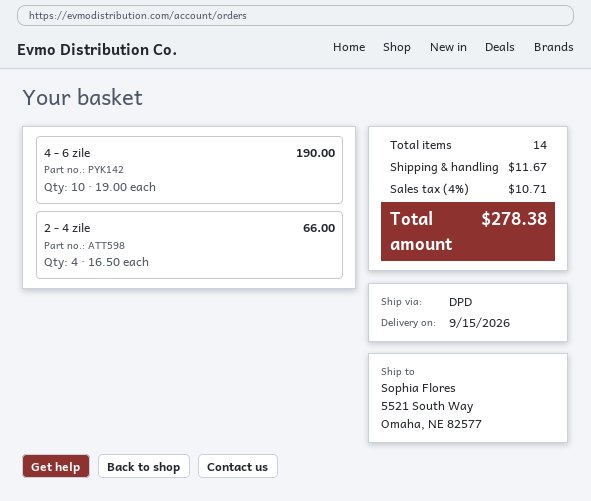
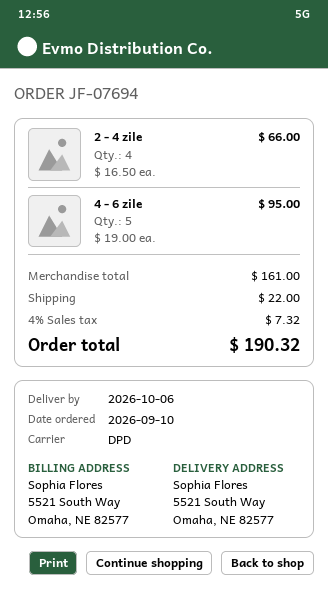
delivery date: 2026-09-15 -> 2026-10-06
4 - 6 zile: 10 x 19.00 = 190.00 -> 5 x 19.00 = 95.00
shipping: 11.67 -> 22.00
tax: 4% = 10.71 -> 4% = 7.32
total: 278.38 -> 190.32

